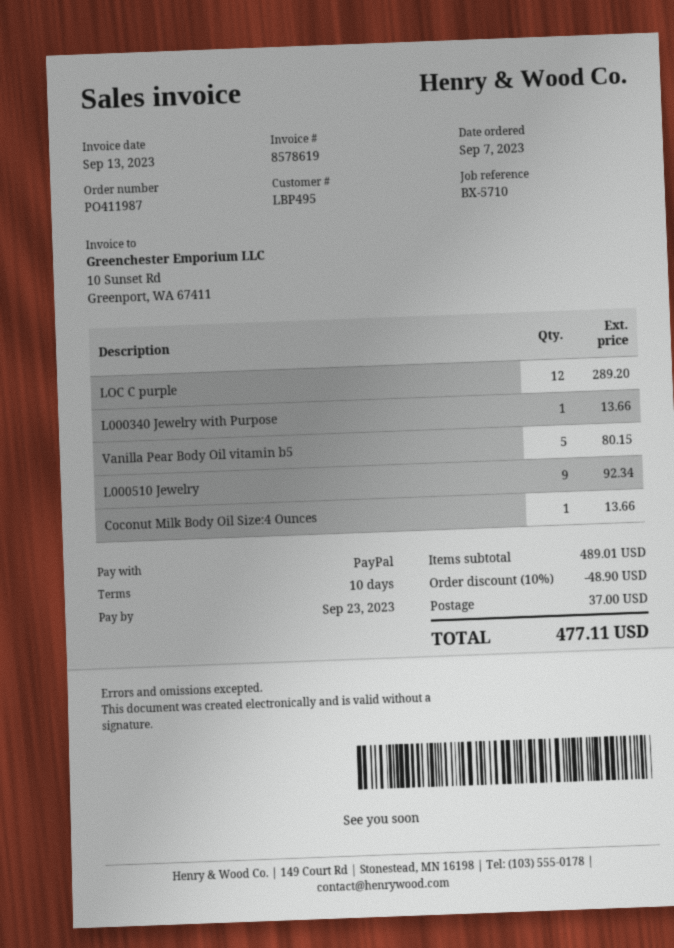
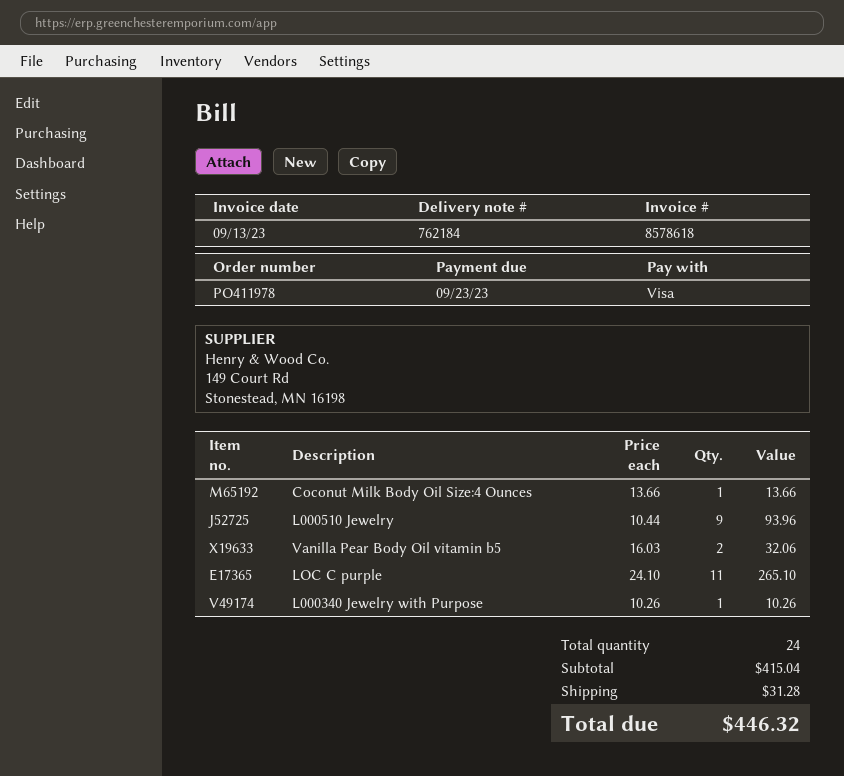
order number: PO411987 -> PO411978
invoice number: 8578619 -> 8578618
payment method: PayPal -> Visa
LOC C purple: 12 for 289.20 -> 11 for 265.10
L000340 Jewelry with Purpose: 1 for 13.66 -> 1 for 10.26
Vanilla Pear Body Oil vitamin b5: 5 for 80.15 -> 2 for 32.06
L000510 Jewelry: 9 for 92.34 -> 9 for 93.96
subtotal: 489.01 -> 415.04
discount: 10% = 48.90 -> none
shipping: 37.00 -> 31.28
total: 477.11 -> 446.32

